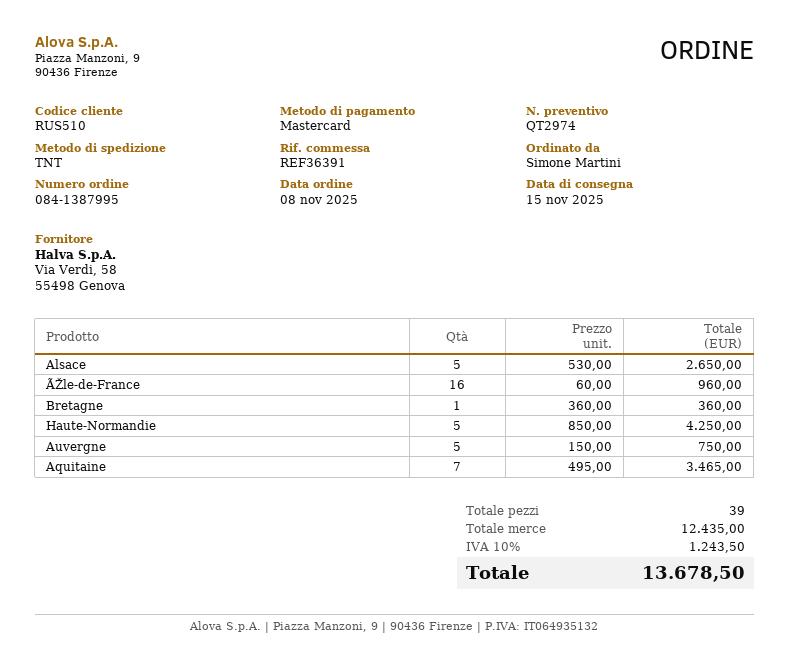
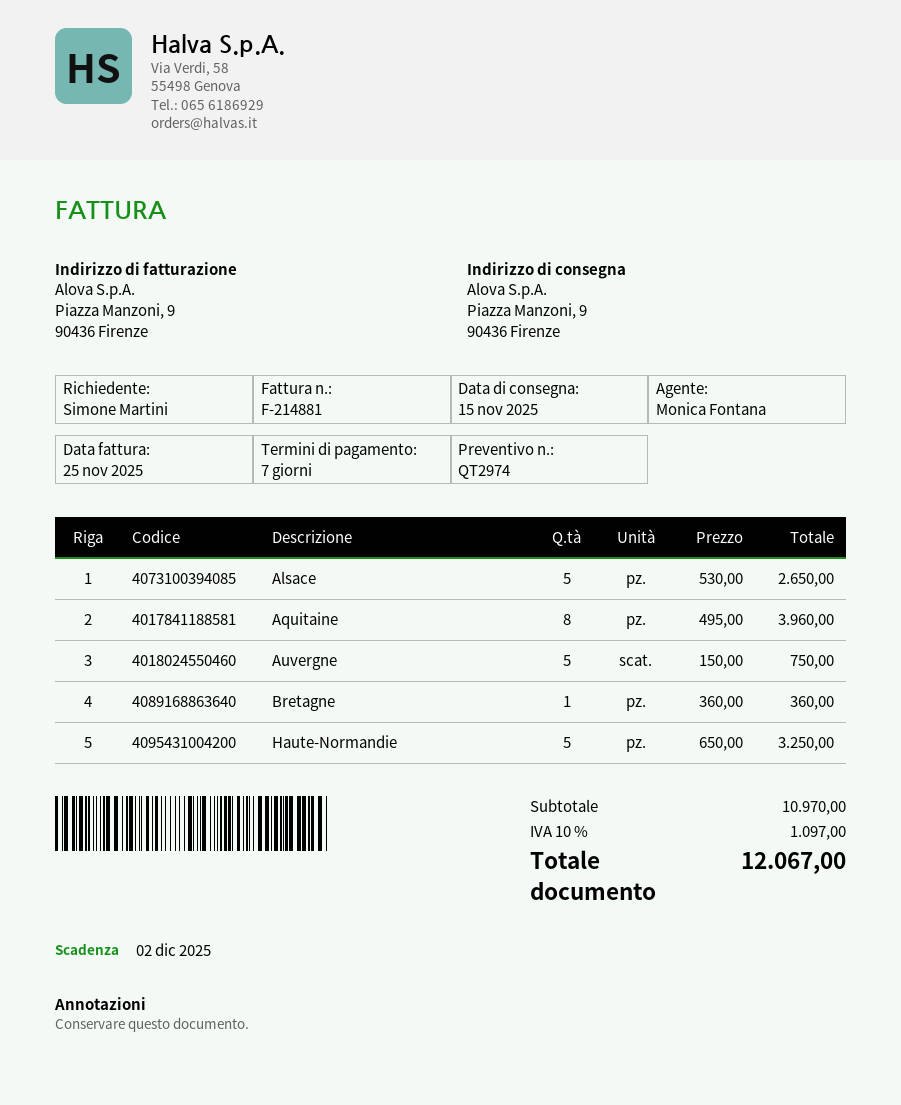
ÃŽle-de-France: 16 x 60.00 = 960.00 -> none
Haute-Normandie: 5 x 850.00 = 4250.00 -> 5 x 650.00 = 3250.00
Aquitaine: 7 x 495.00 = 3465.00 -> 8 x 495.00 = 3960.00
subtotal: 12435.00 -> 10970.00
tax: 10% = 1243.50 -> 10% = 1097.00
total: 13678.50 -> 12067.00

